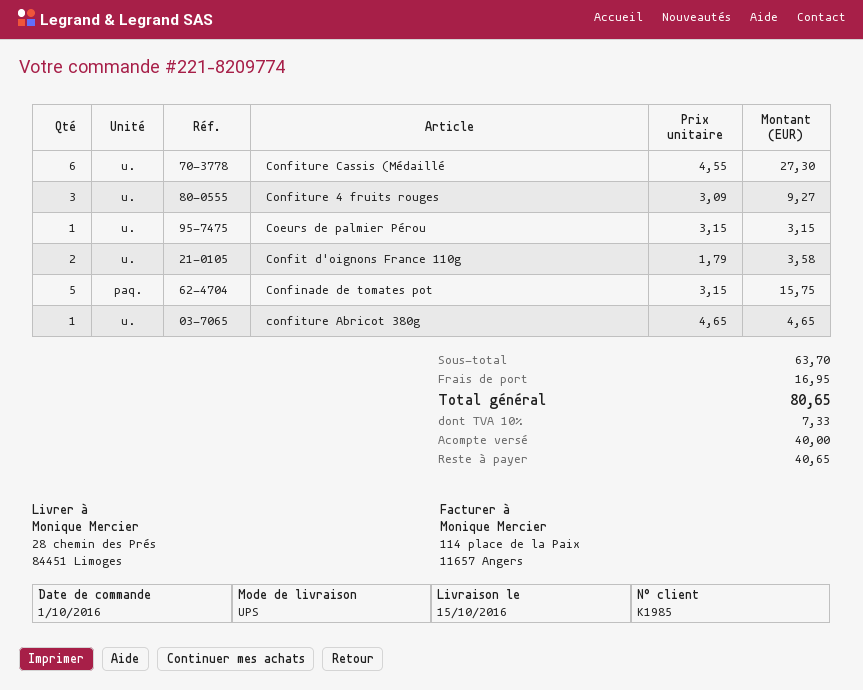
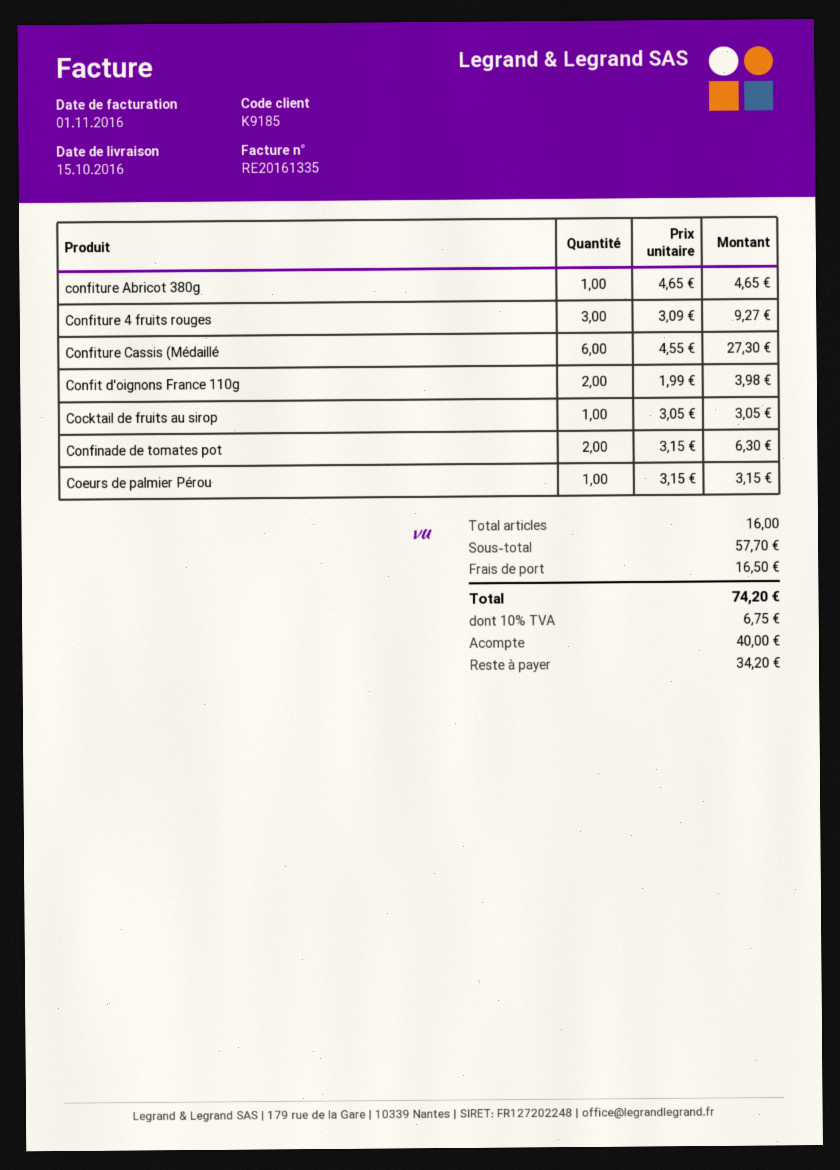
customer number: K1985 -> K9185
Confit d'oignons France 110g: 2 x 1.79 = 3.58 -> 2 x 1.99 = 3.98
Confinade de tomates pot: 5 x 3.15 = 15.75 -> 2 x 3.15 = 6.30
Cocktail de fruits au sirop: none -> 1 x 3.05 = 3.05
subtotal: 63.70 -> 57.70
shipping: 16.95 -> 16.50
tax: 10% = 7.33 -> 10% = 6.75
total: 80.65 -> 74.20
balance: 40.65 -> 34.20

